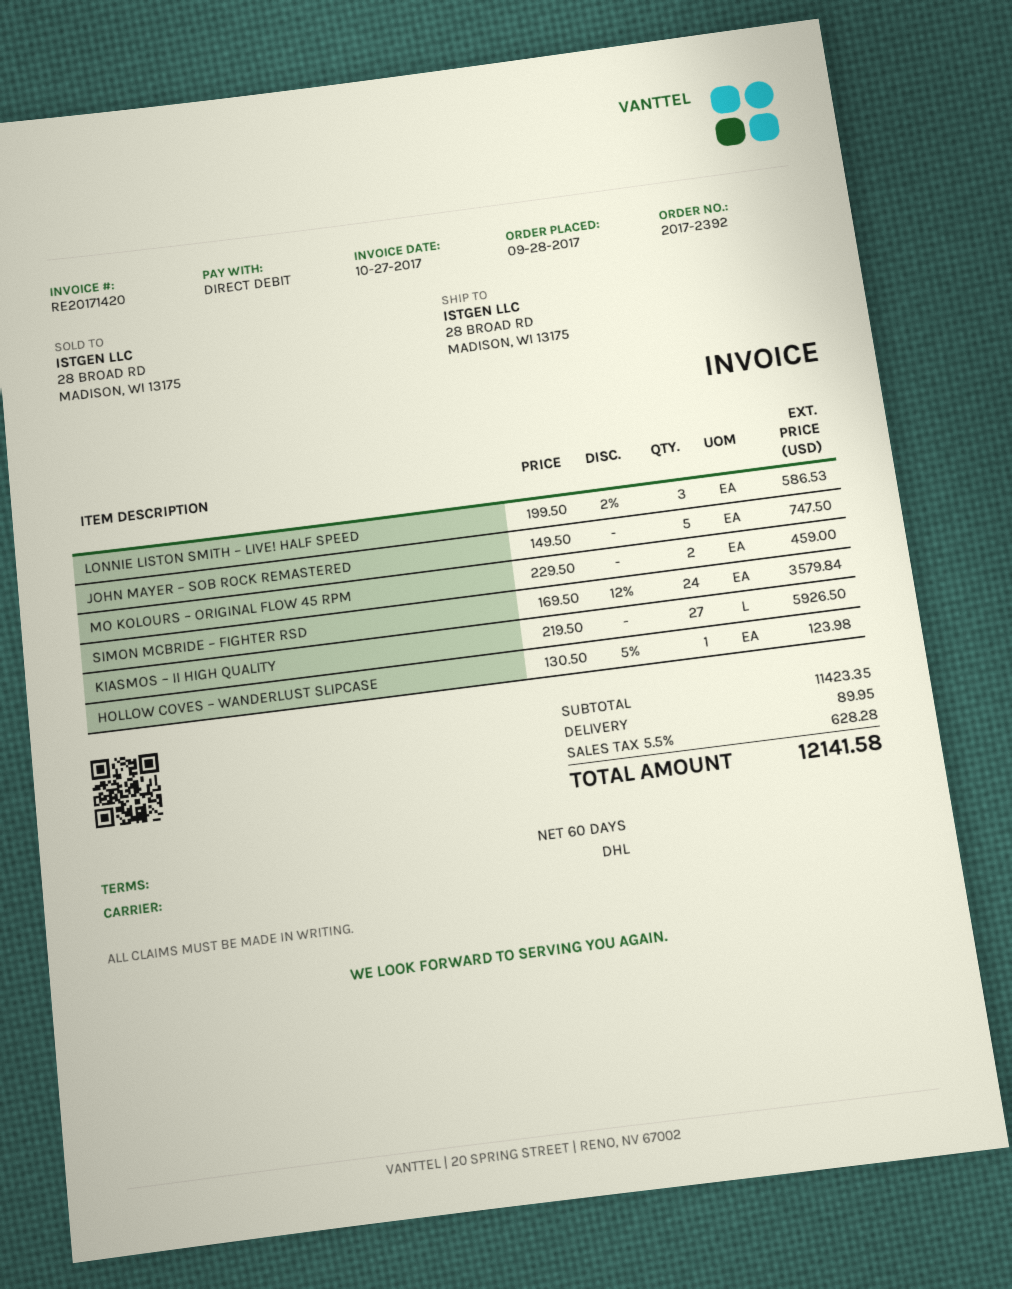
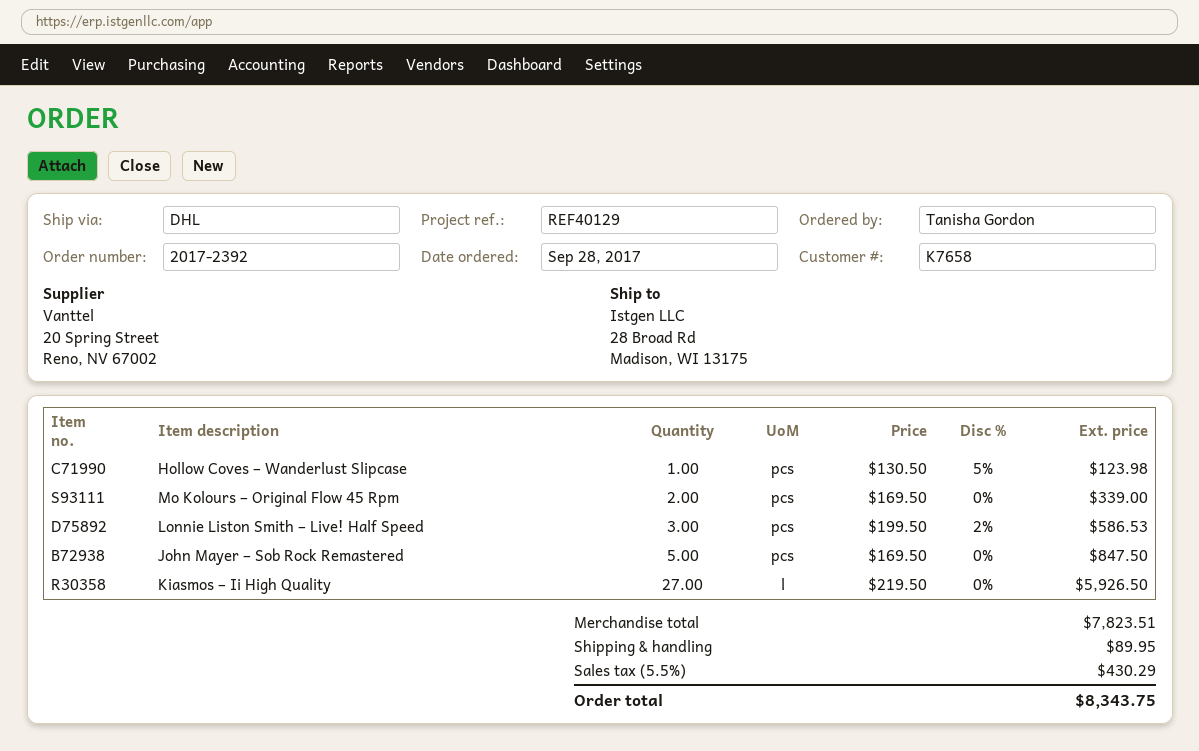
JOHN MAYER – SOB ROCK REMASTERED: 5 x 149.50 = 747.50 -> 5 x 169.50 = 847.50
MO KOLOURS – ORIGINAL FLOW 45 RPM: 2 x 229.50 = 459.00 -> 2 x 169.50 = 339.00
SIMON MCBRIDE – FIGHTER RSD: 24 x 169.50 - 12% = 3579.84 -> none
subtotal: 11423.35 -> 7823.51
tax: 5.5% = 628.28 -> 5.5% = 430.29
total: 12141.58 -> 8343.75

